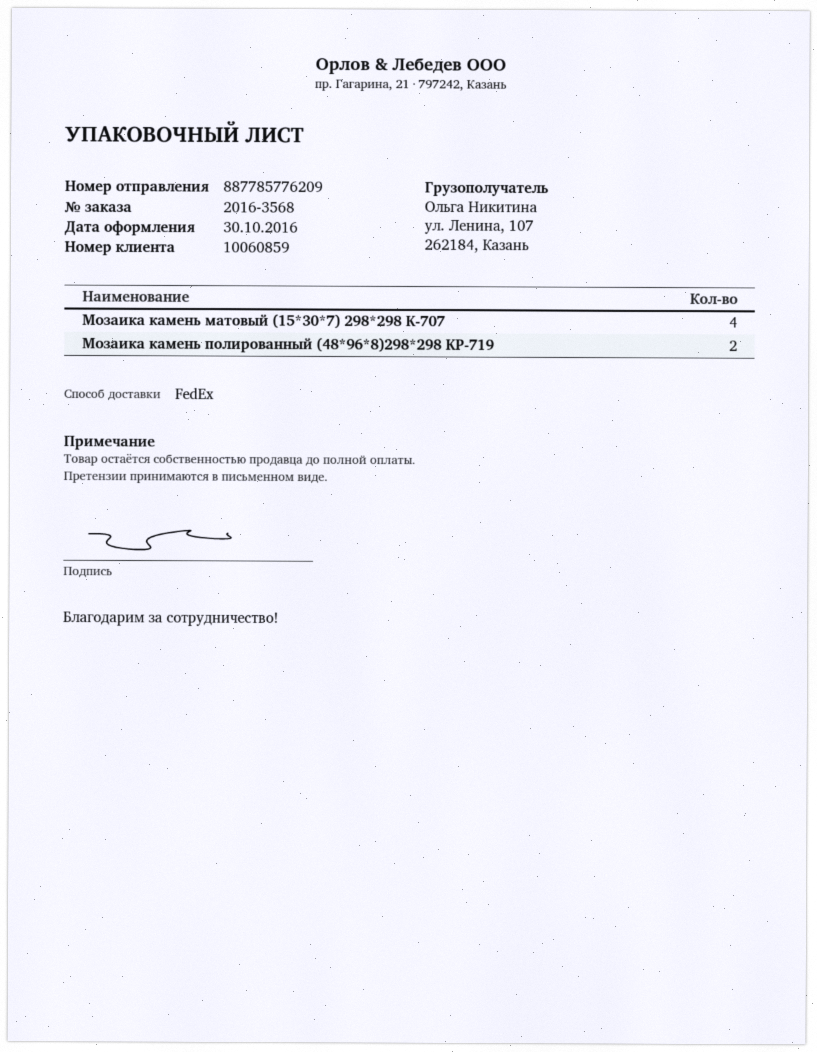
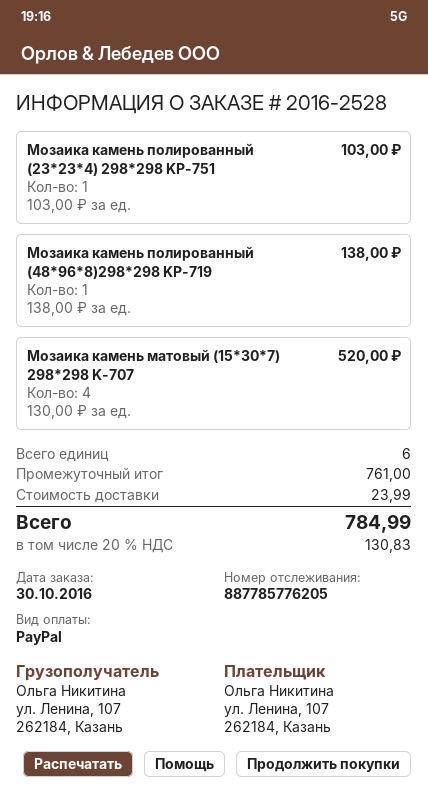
order number: 2016-3568 -> 2016-2528
tracking number: 887785776209 -> 887785776205
Мозаика камень полированный (48*96*8)298*298 KP-719: 2 -> 1
Мозаика камень полированный (23*23*4) 298*298 KP-751: none -> 1

